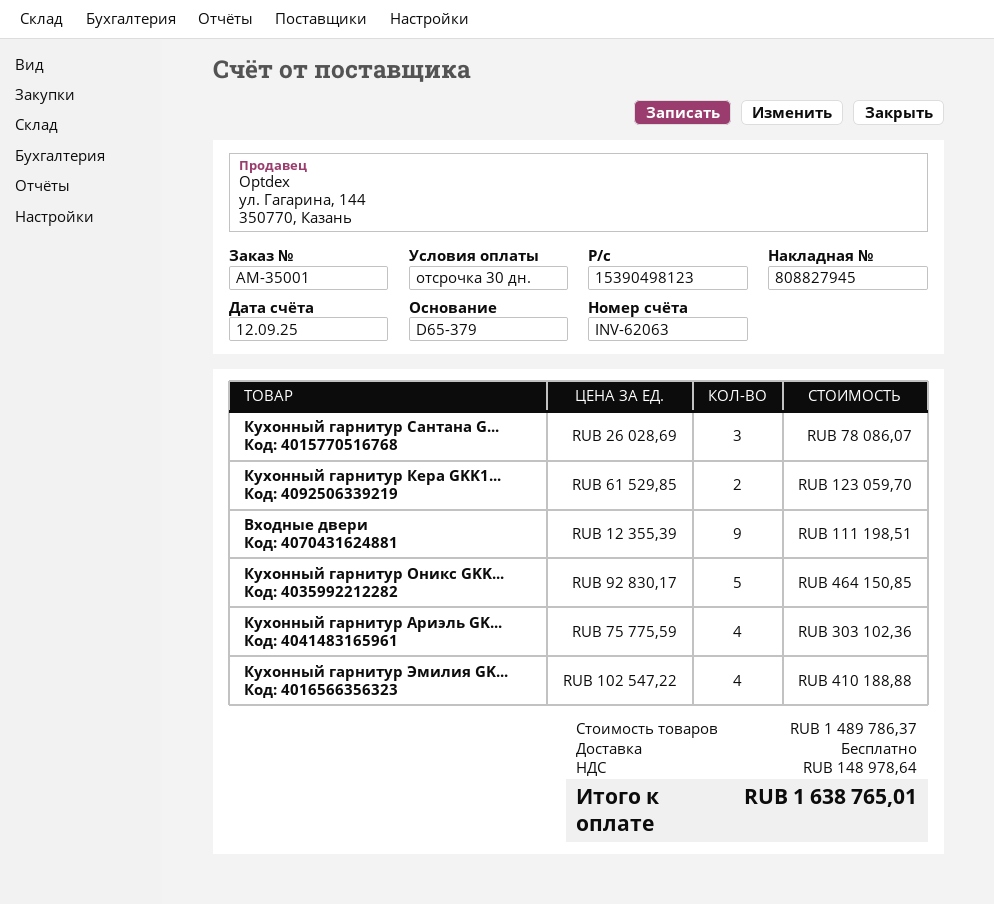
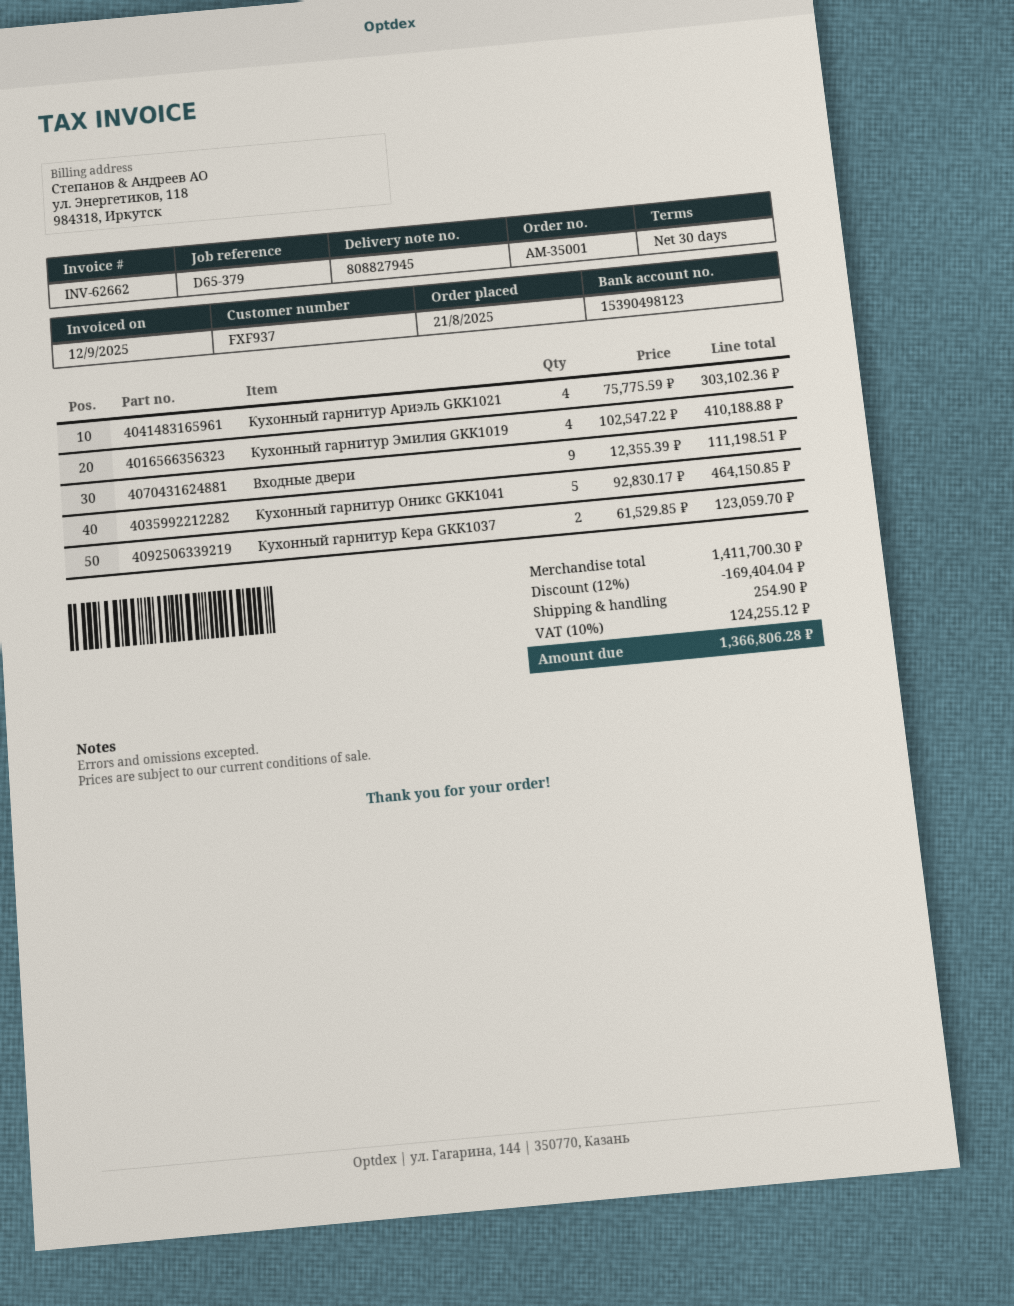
invoice number: INV-62063 -> INV-62662
Кухонный гарнитур Сантана G...: 3 x 26028.69 = 78086.07 -> none
subtotal: 1489786.37 -> 1411700.30
discount: none -> 12% = 169404.04
shipping: 0.00 -> 254.90
tax: 148978.64 -> 124255.12
total: 1638765.01 -> 1366806.28

